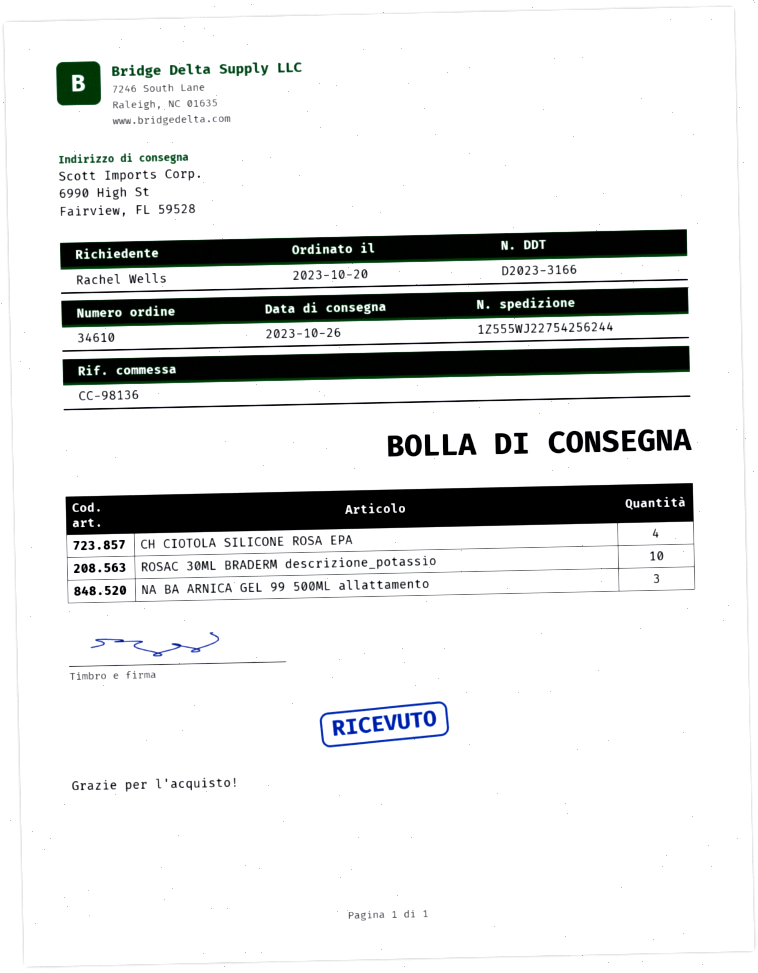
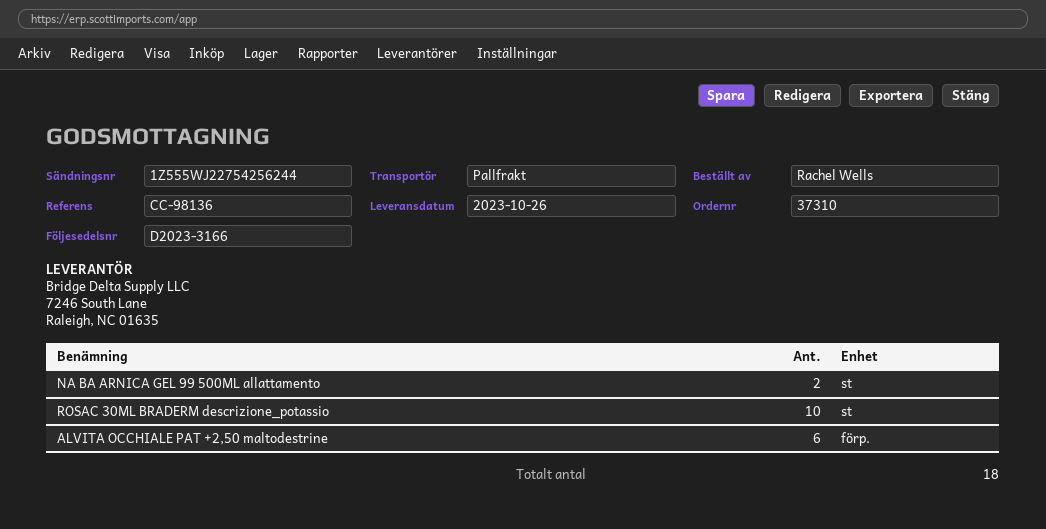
order number: 34610 -> 37310
CH CIOTOLA SILICONE ROSA EPA: 4 -> none
NA BA ARNICA GEL 99 500ML allattamento: 3 -> 2
ALVITA OCCHIALE PAT +2,50 maltodestrine: none -> 6

